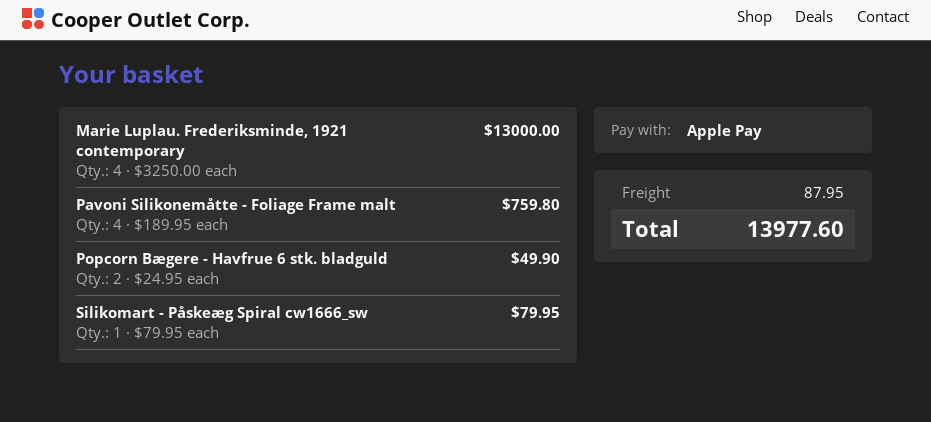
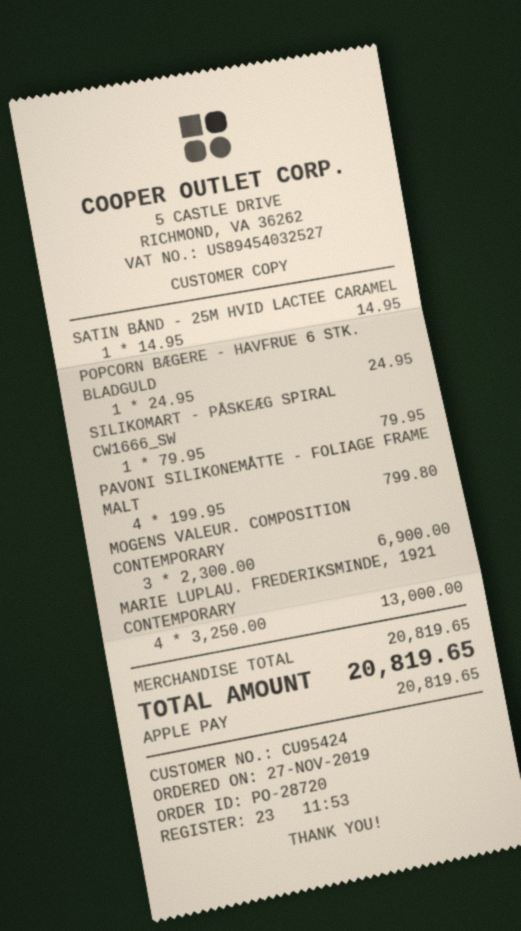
Pavoni Silikonemåtte - Foliage Frame malt: 4 x 189.95 = 759.80 -> 4 x 199.95 = 799.80
Popcorn Bægere - Havfrue 6 stk. bladguld: 2 x 24.95 = 49.90 -> 1 x 24.95 = 24.95
SATIN BÅND - 25M HVID LACTEE CARAMEL: none -> 1 x 14.95 = 14.95
MOGENS VALEUR. COMPOSITION CONTEMPORARY: none -> 3 x 2300.00 = 6900.00
shipping: 87.95 -> none
total: 13977.60 -> 20819.65

